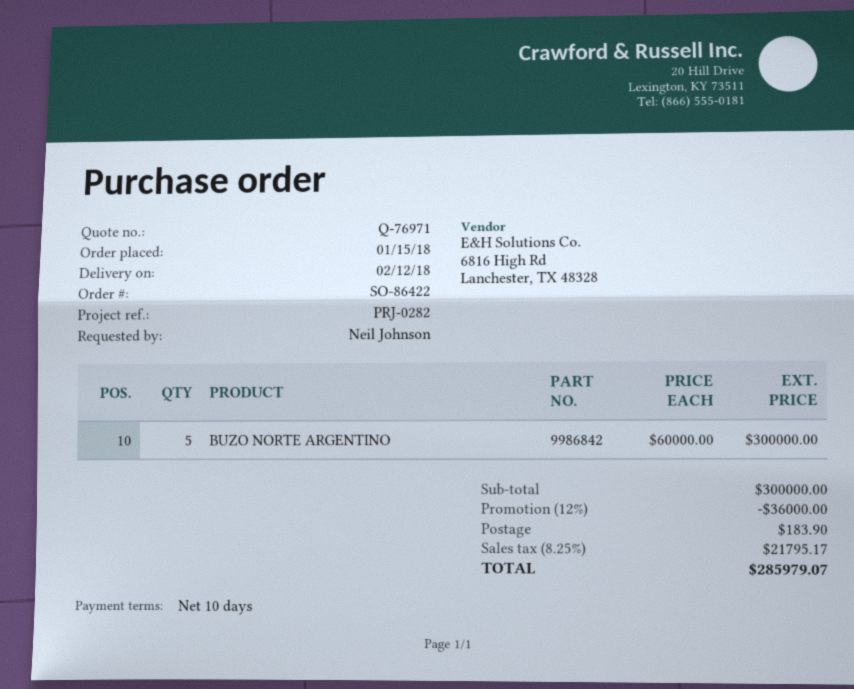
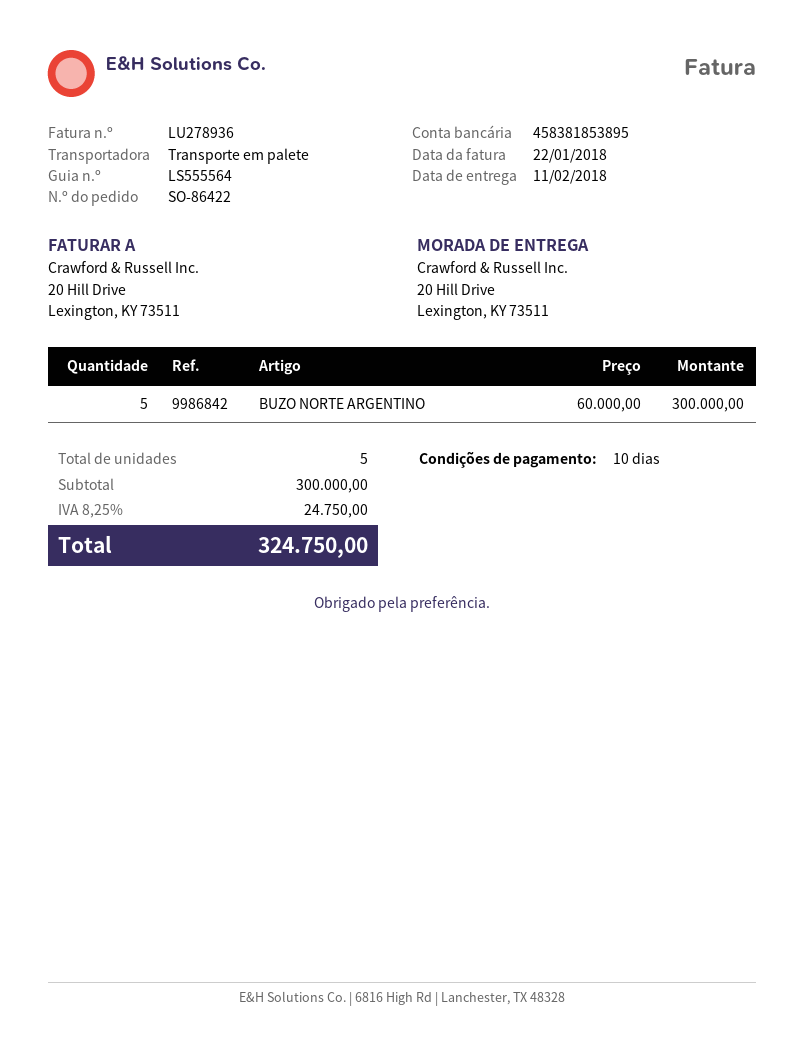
delivery date: 2018-02-12 -> 2018-02-11
discount: 12% = 36000.00 -> none
shipping: 183.90 -> none
tax: 8.25% = 21795.17 -> 8.25% = 24750.00
total: 285979.07 -> 324750.00

